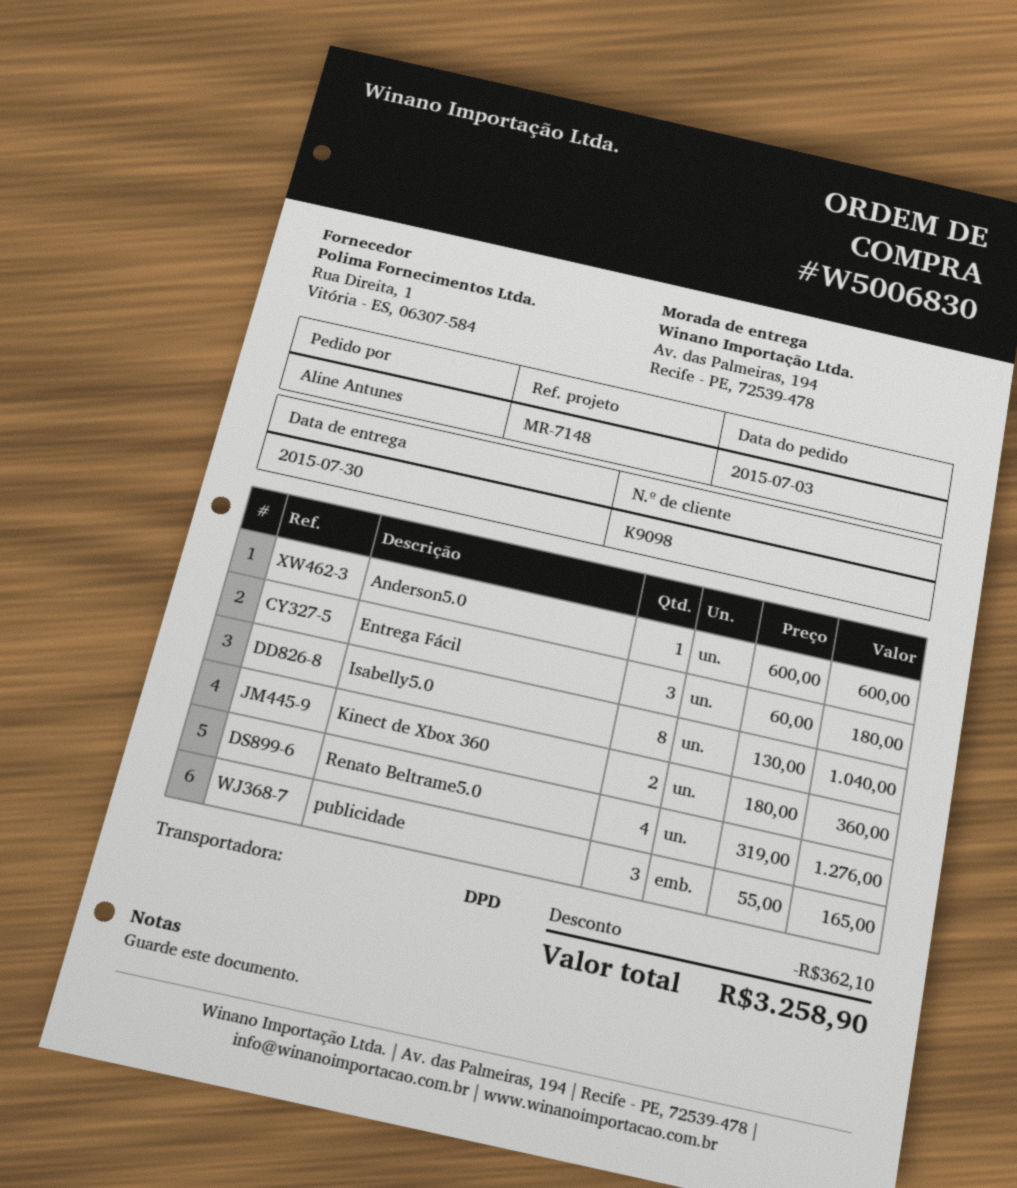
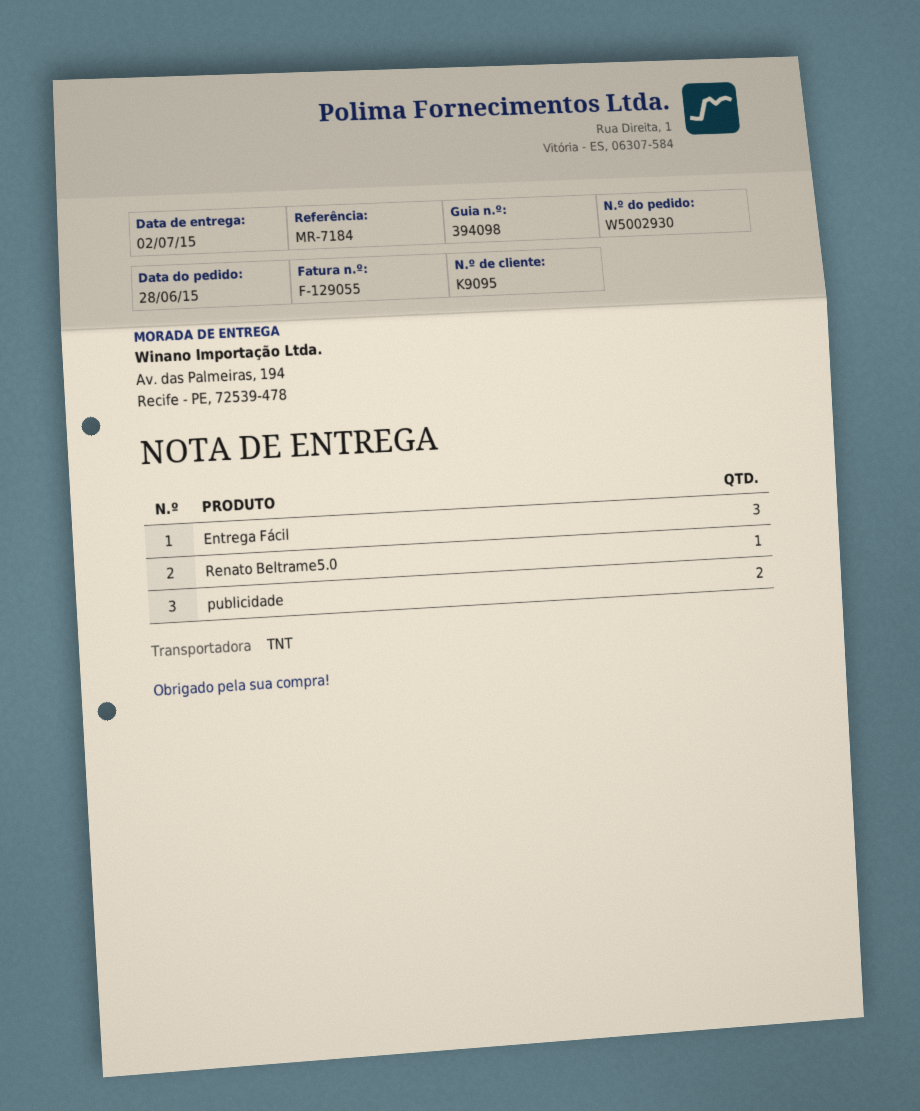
order number: W5006830 -> W5002930
order date: 2015-07-03 -> 2015-06-28
delivery date: 2015-07-30 -> 2015-07-02
customer number: K9098 -> K9095
reference: MR-7148 -> MR-7184
shipping method: DPD -> TNT
Anderson5.0: 1 -> none
Isabelly5.0: 8 -> none
Kinect de Xbox 360: 2 -> none
Renato Beltrame5.0: 4 -> 1
publicidade: 3 -> 2

